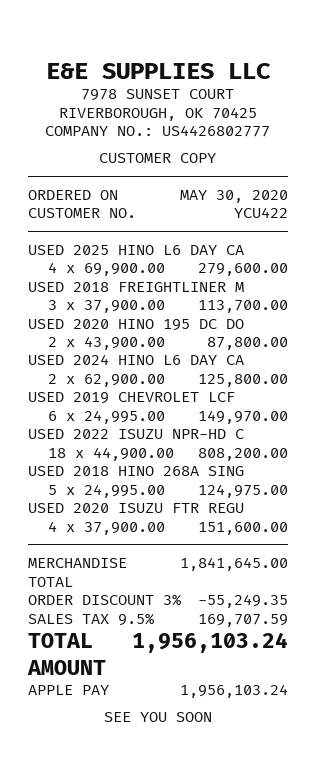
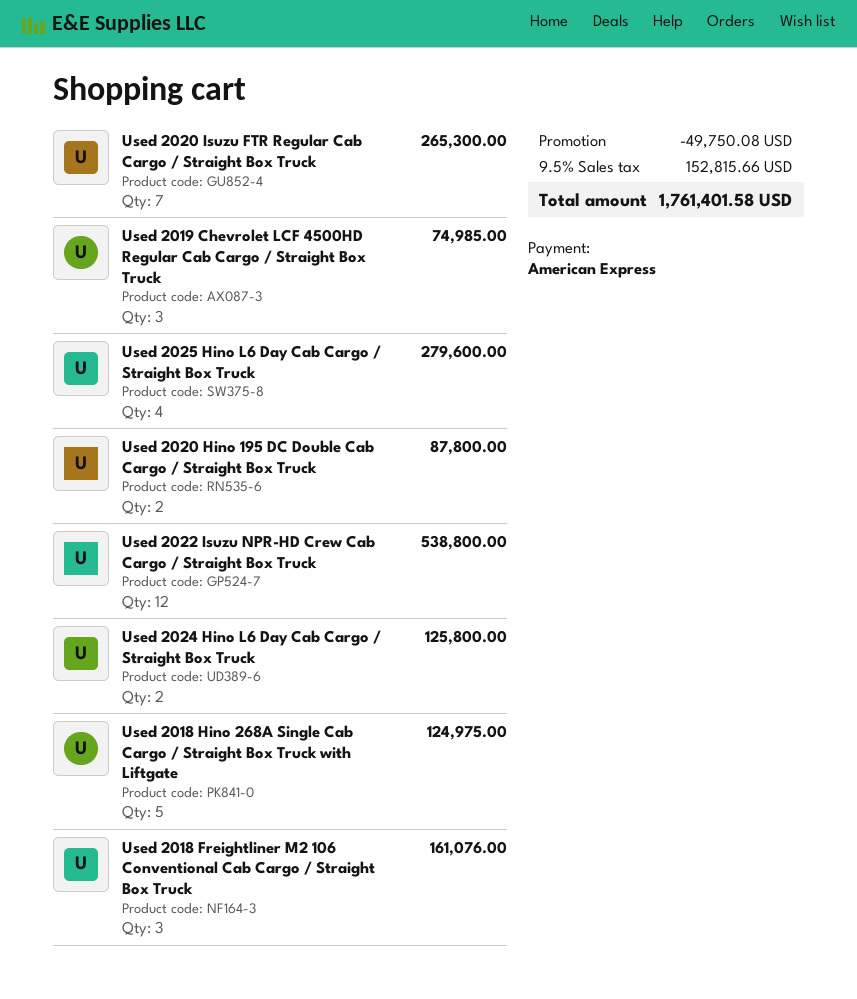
payment method: Apple Pay -> American Express
USED 2018 FREIGHTLINER M: 3 for 113700.00 -> 3 for 161076.00
USED 2019 CHEVROLET LCF: 6 for 149970.00 -> 3 for 74985.00
USED 2022 ISUZU NPR-HD C: 18 for 808200.00 -> 12 for 538800.00
USED 2020 ISUZU FTR REGU: 4 for 151600.00 -> 7 for 265300.00
discount: 55249.35 -> 49750.08
tax: 9.5% = 169707.59 -> 9.5% = 152815.66
total: 1956103.24 -> 1761401.58

